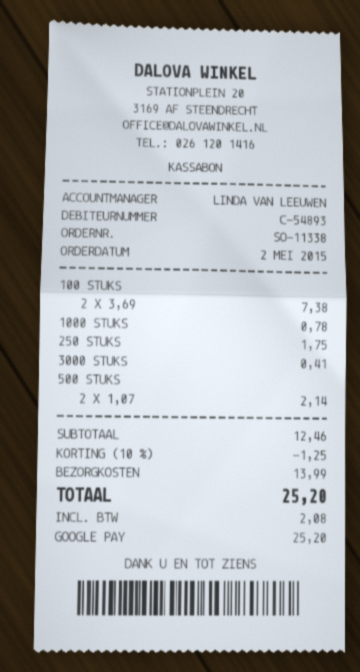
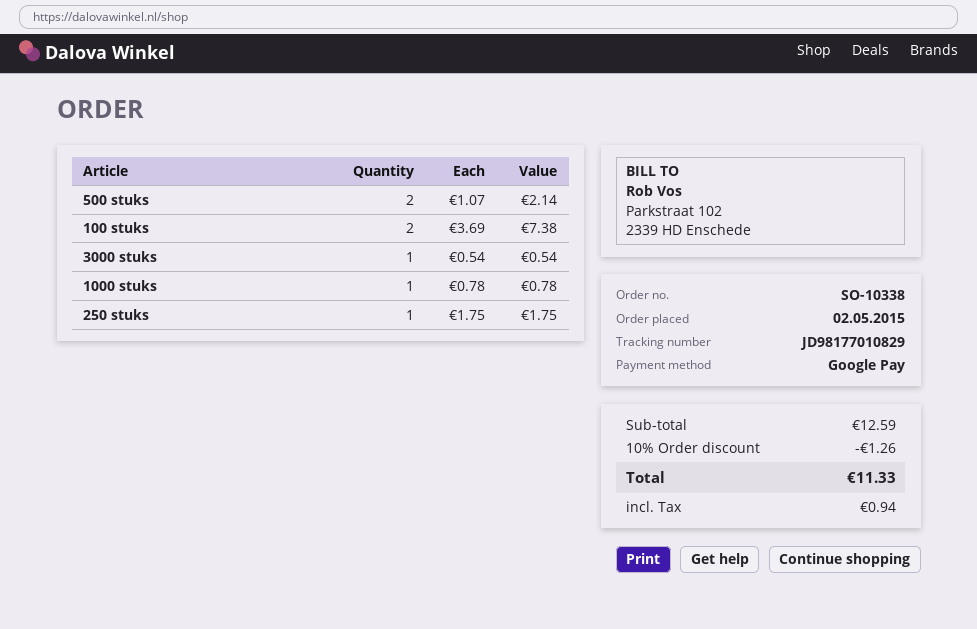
order number: SO-11338 -> SO-10338
3000 STUKS: 1 x 0.41 = 0.41 -> 1 x 0.54 = 0.54
subtotal: 12.46 -> 12.59
discount: 10% = 1.25 -> 10% = 1.26
shipping: 13.99 -> none
tax: 2.08 -> 0.94
total: 25.20 -> 11.33

